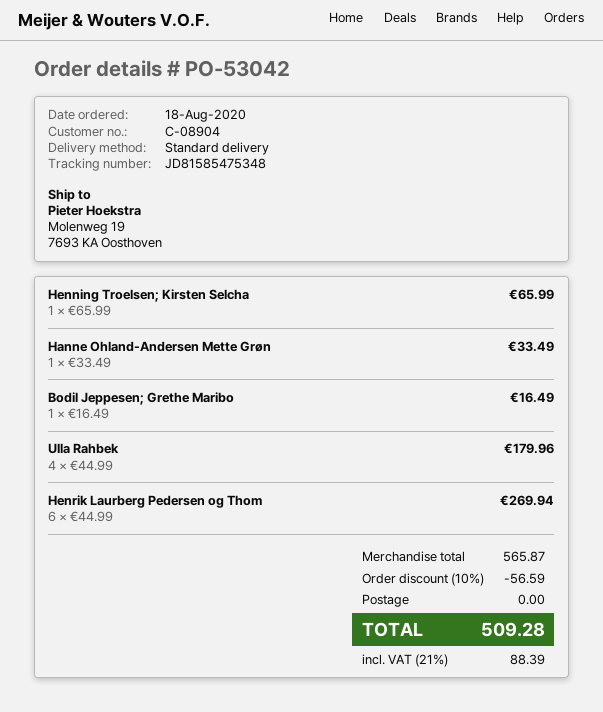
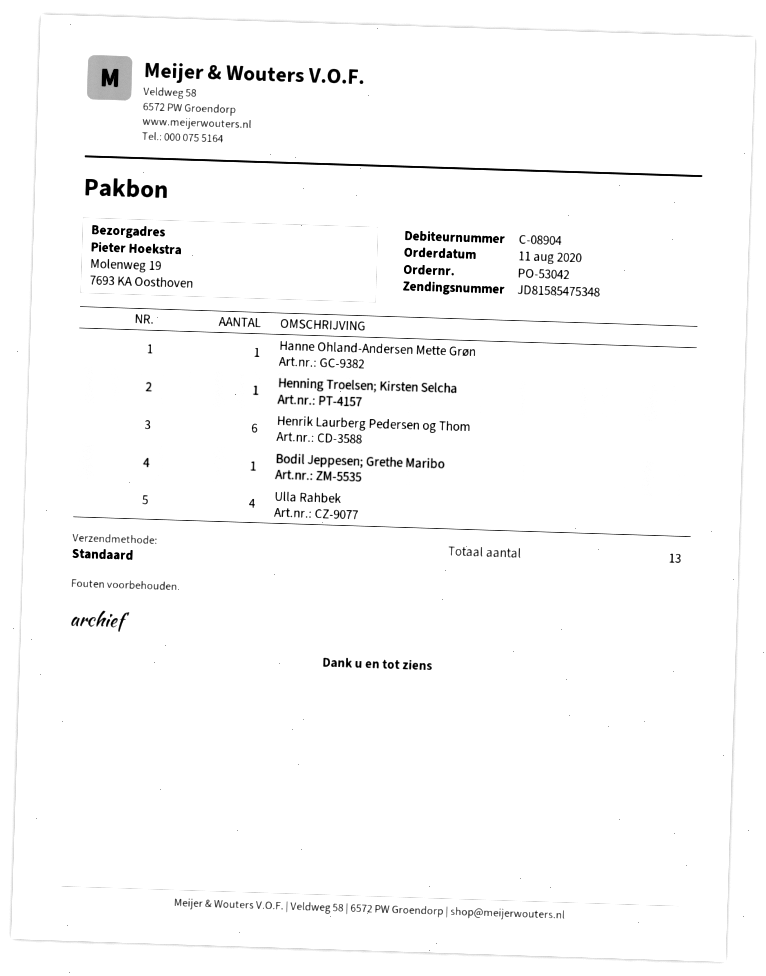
order date: 2020-08-18 -> 2020-08-11

